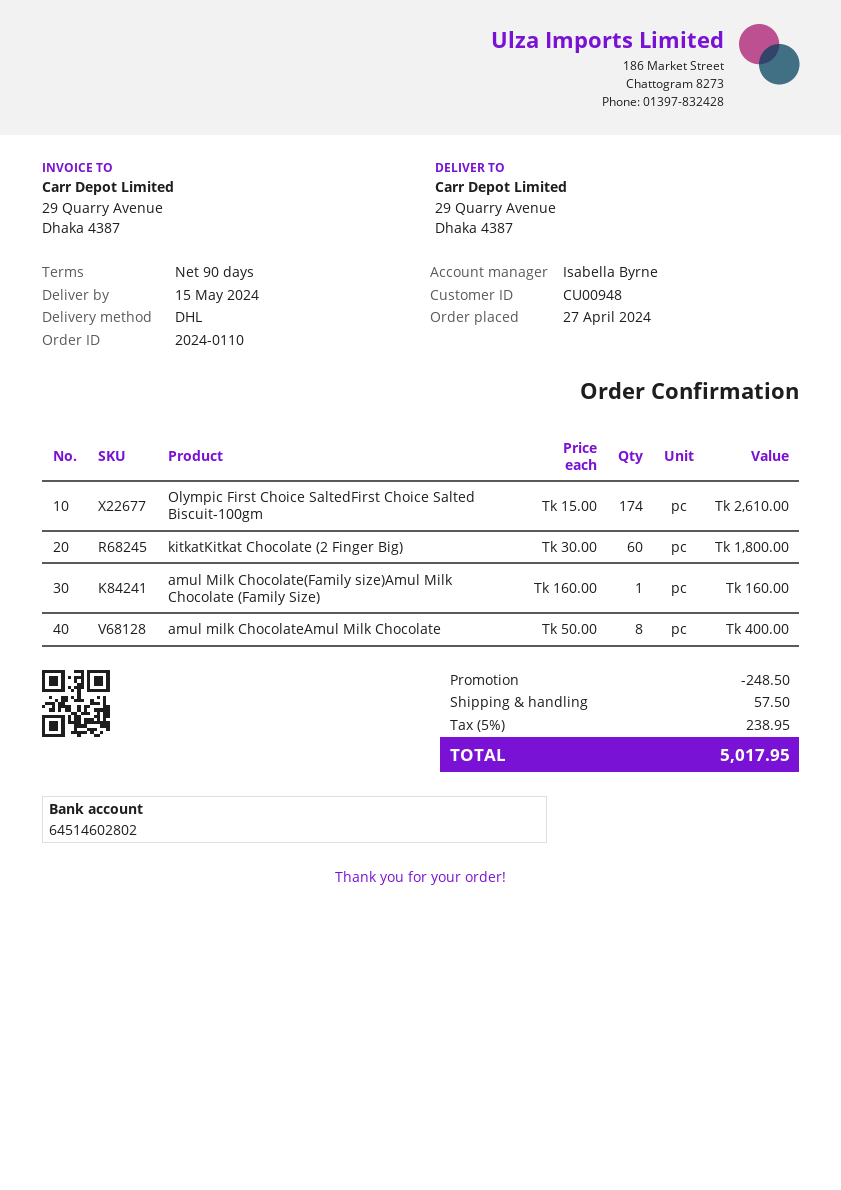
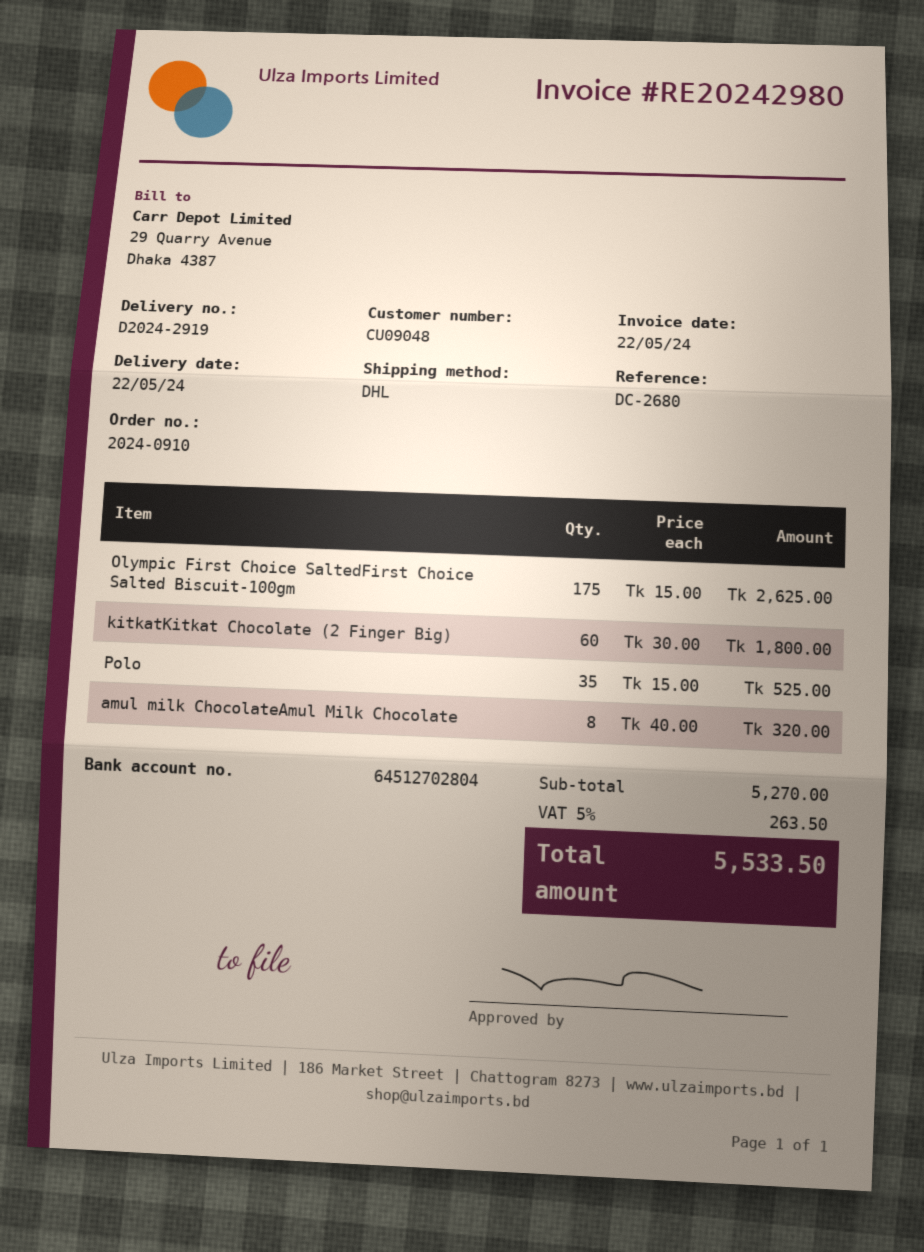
order number: 2024-0110 -> 2024-0910
delivery date: 2024-05-15 -> 2024-05-22
customer number: CU00948 -> CU09048
bank account: 64514602802 -> 64512702804
Olympic First Choice SaltedFirst Choice Salted Biscuit-100gm: 174 x 15.00 = 2610.00 -> 175 x 15.00 = 2625.00
amul Milk Chocolate(Family size)Amul Milk Chocolate (Family Size): 1 x 160.00 = 160.00 -> none
amul milk ChocolateAmul Milk Chocolate: 8 x 50.00 = 400.00 -> 8 x 40.00 = 320.00
Polo: none -> 35 x 15.00 = 525.00
discount: 248.50 -> none
shipping: 57.50 -> none
tax: 5% = 238.95 -> 5% = 263.50
total: 5017.95 -> 5533.50

